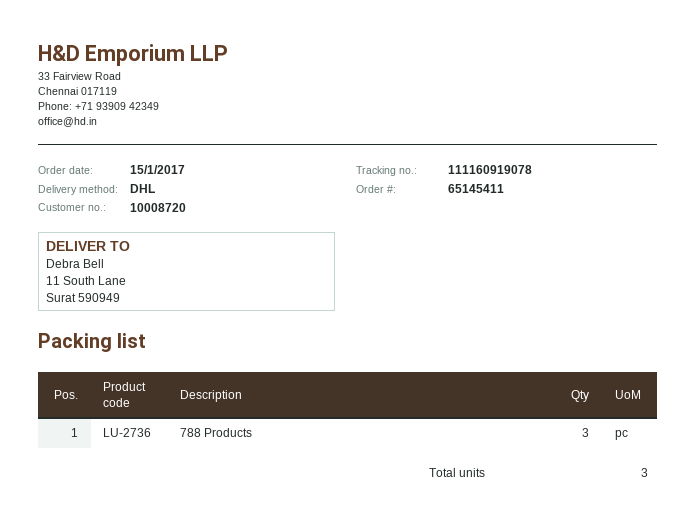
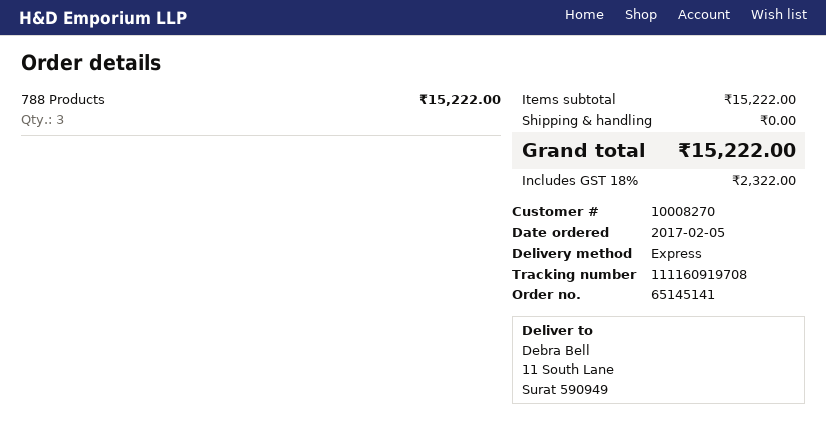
order number: 65145411 -> 65145141
order date: 2017-01-15 -> 2017-02-05
customer number: 10008720 -> 10008270
shipping method: DHL -> express
tracking number: 111160919078 -> 111160919708

